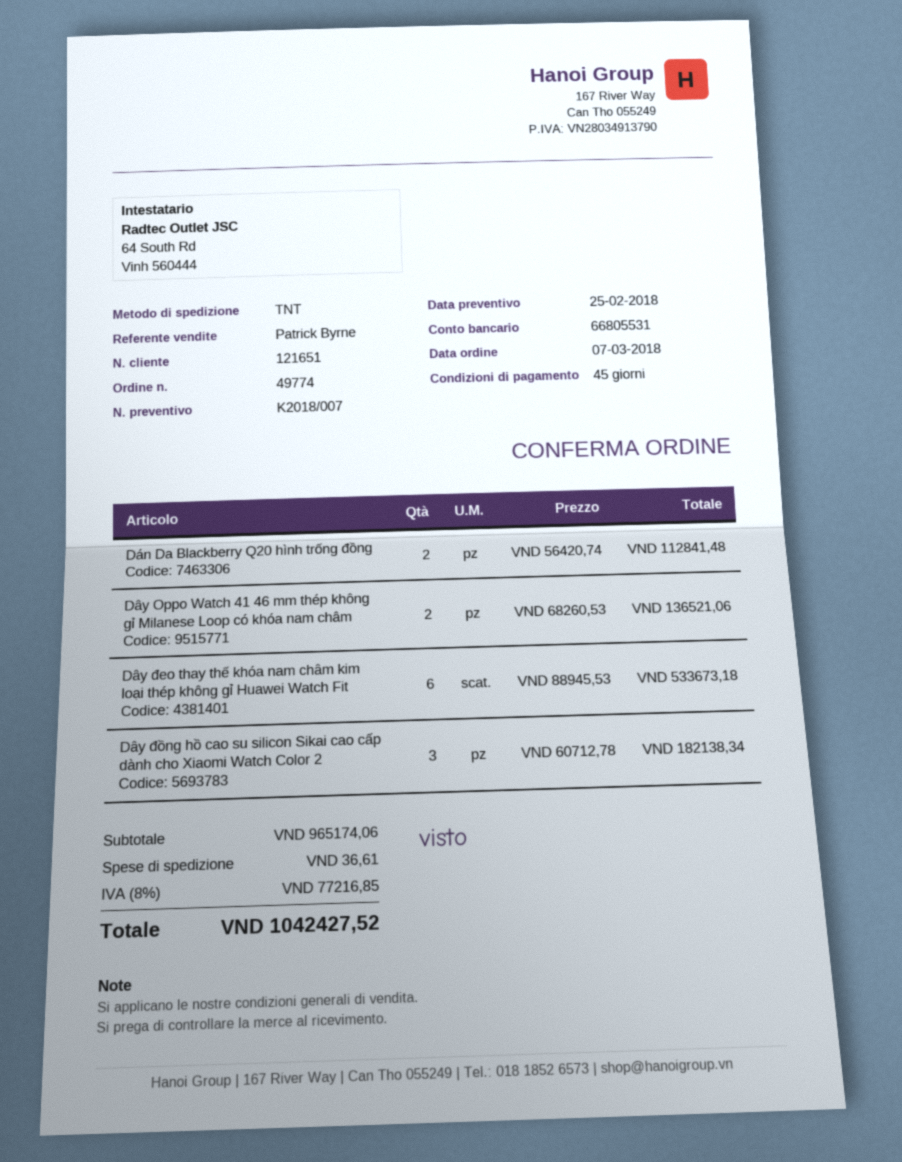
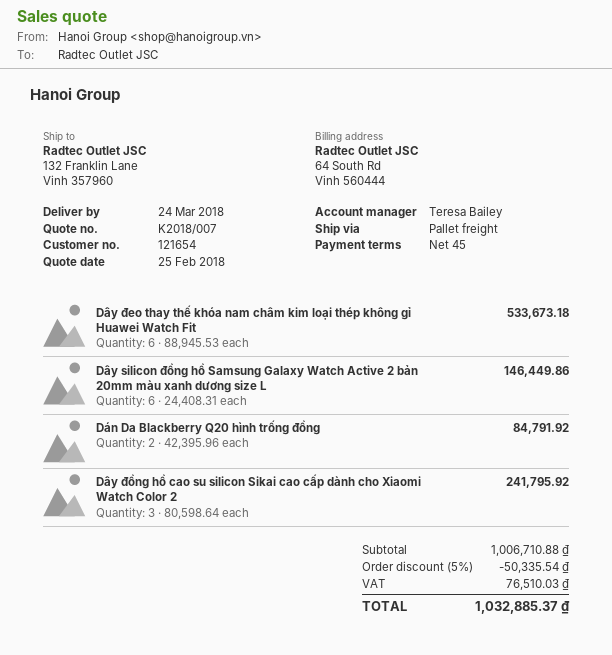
customer number: 121651 -> 121654
sales rep: Patrick Byrne -> Teresa Bailey
shipping method: TNT -> pallet freight
Dán Da Blackberry Q20 hình trống đồng: 2 x 56420.74 = 112841.48 -> 2 x 42395.96 = 84791.92
Dây Oppo Watch 41 46 mm thép không gỉ Milanese Loop có khóa nam châm: 2 x 68260.53 = 136521.06 -> none
Dây đồng hồ cao su silicon Sikai cao cấp dành cho Xiaomi Watch Color 2: 3 x 60712.78 = 182138.34 -> 3 x 80598.64 = 241795.92
Dây silicon đồng hồ Samsung Galaxy Watch Active 2 bản 20mm màu xanh dương size L: none -> 6 x 24408.31 = 146449.86
subtotal: 965174.06 -> 1006710.88
discount: none -> 5% = 50335.54
shipping: 36.61 -> none
tax: 77216.85 -> 76510.03
total: 1042427.52 -> 1032885.37

